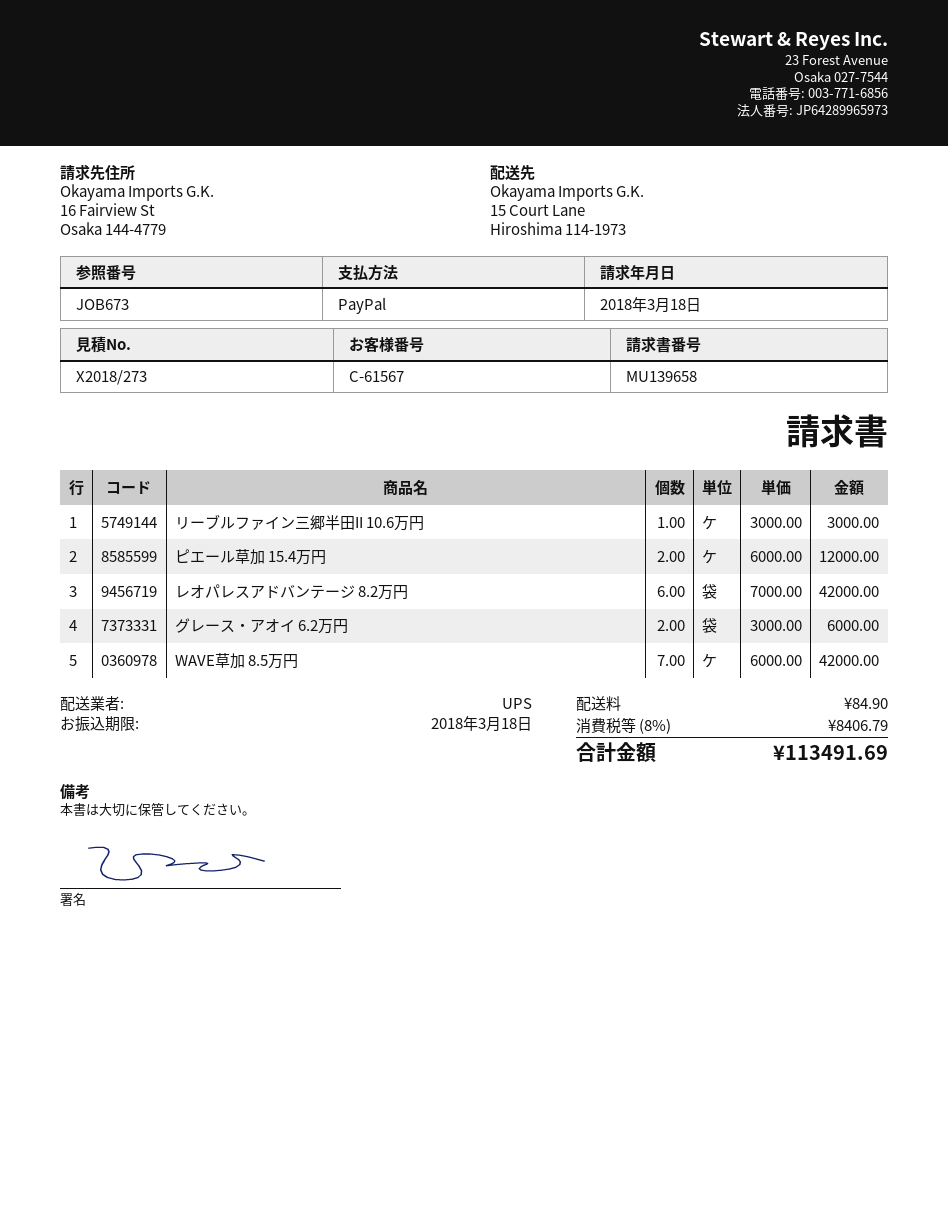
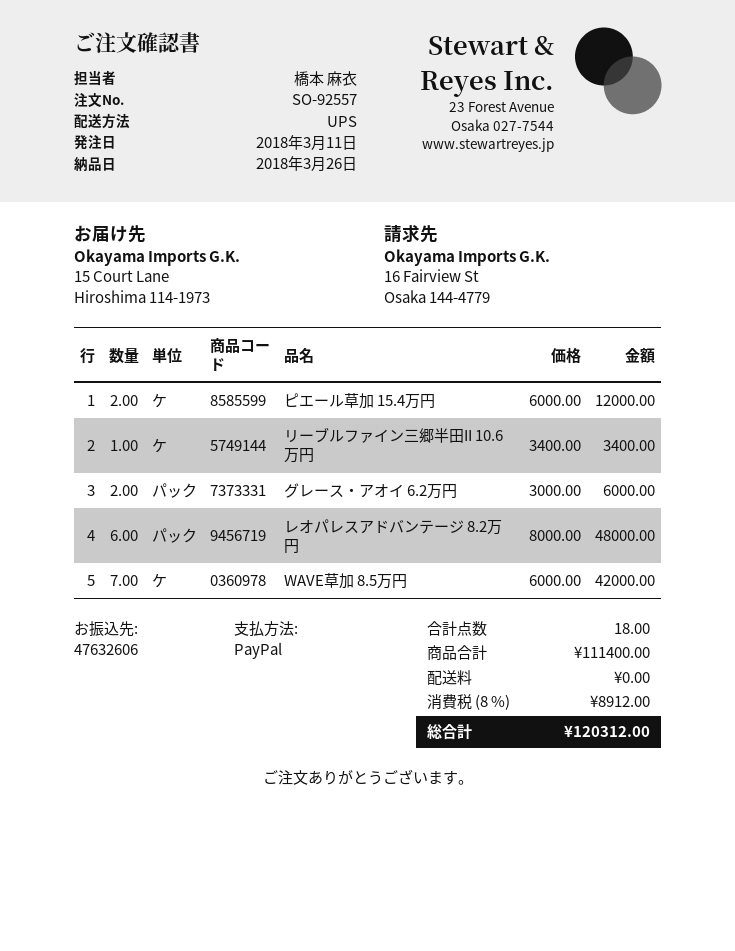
リーブルファイン三郷半田II 10.6万円: 1 x 3000.00 = 3000.00 -> 1 x 3400.00 = 3400.00
レオパレスアドバンテージ 8.2万円: 6 x 7000.00 = 42000.00 -> 6 x 8000.00 = 48000.00
shipping: 84.90 -> 0.00
tax: 8% = 8406.79 -> 8% = 8912.00
total: 113491.69 -> 120312.00

